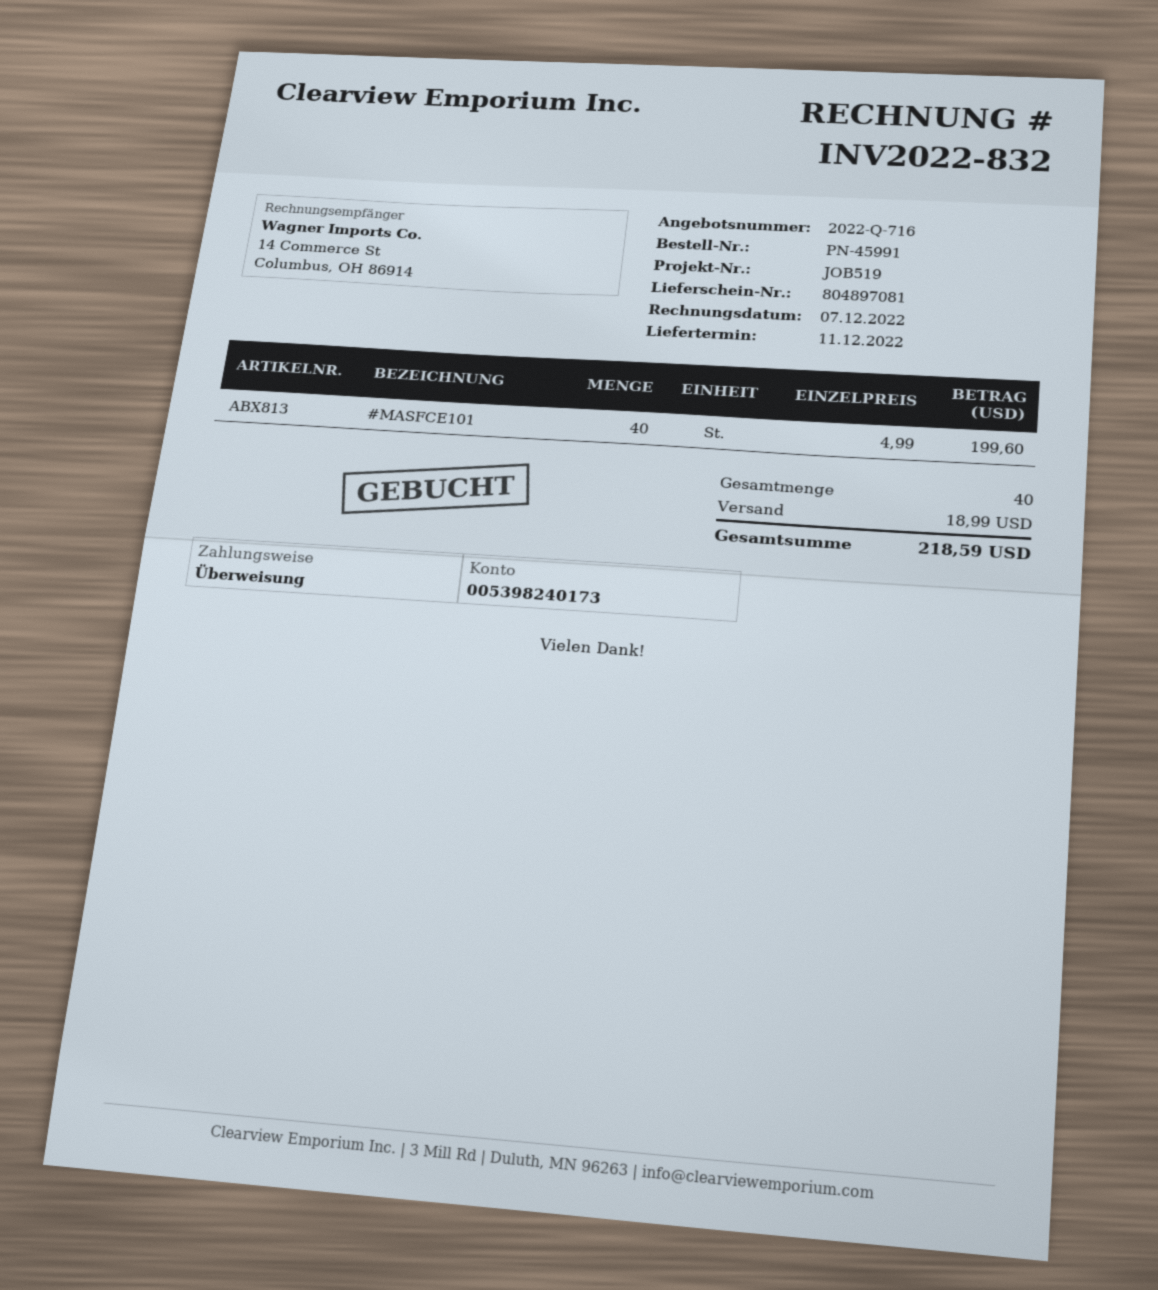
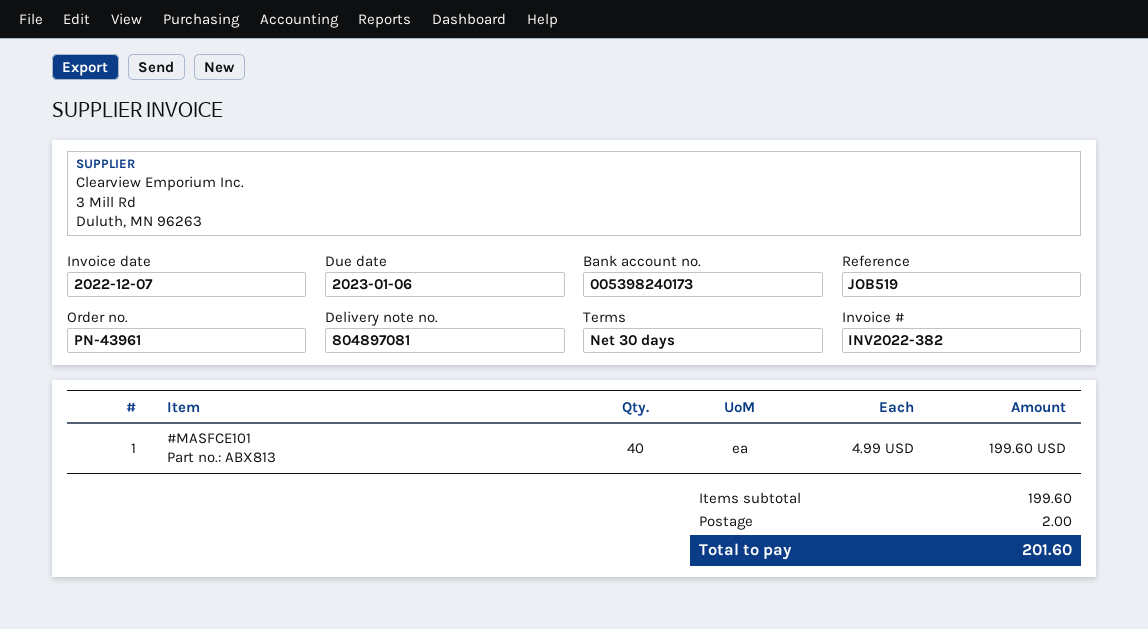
order number: PN-45991 -> PN-43961
invoice number: INV2022-832 -> INV2022-382
shipping: 18.99 -> 2.00
total: 218.59 -> 201.60

